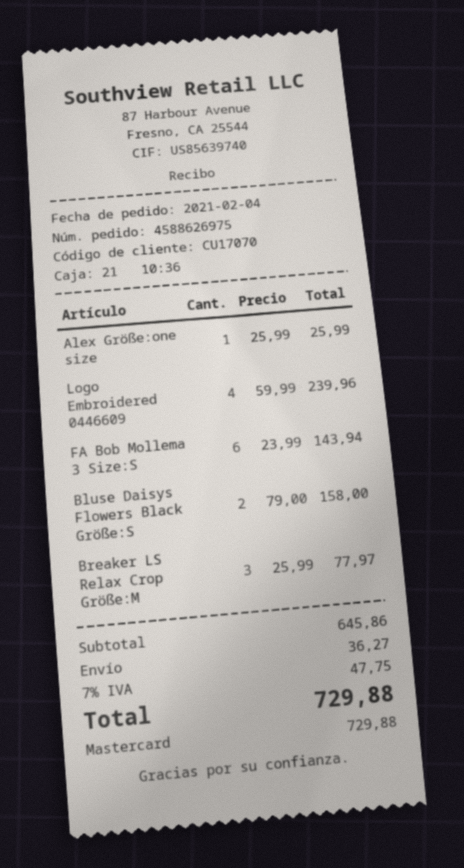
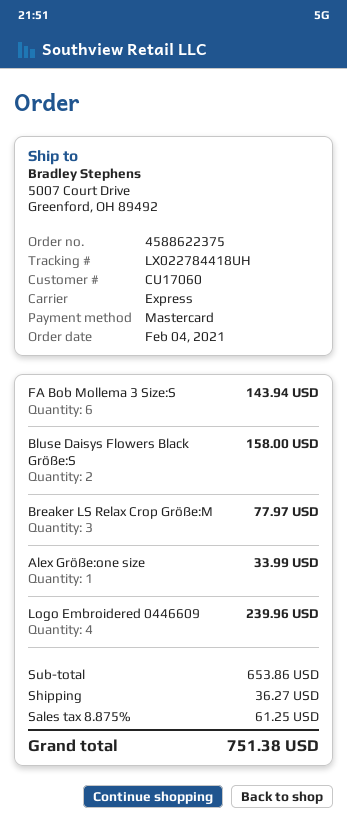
order number: 4588626975 -> 4588622375
customer number: CU17070 -> CU17060
Alex Größe:one size: 1 for 25.99 -> 1 for 33.99
subtotal: 645.86 -> 653.86
tax: 7% = 47.75 -> 8.875% = 61.25
total: 729.88 -> 751.38

